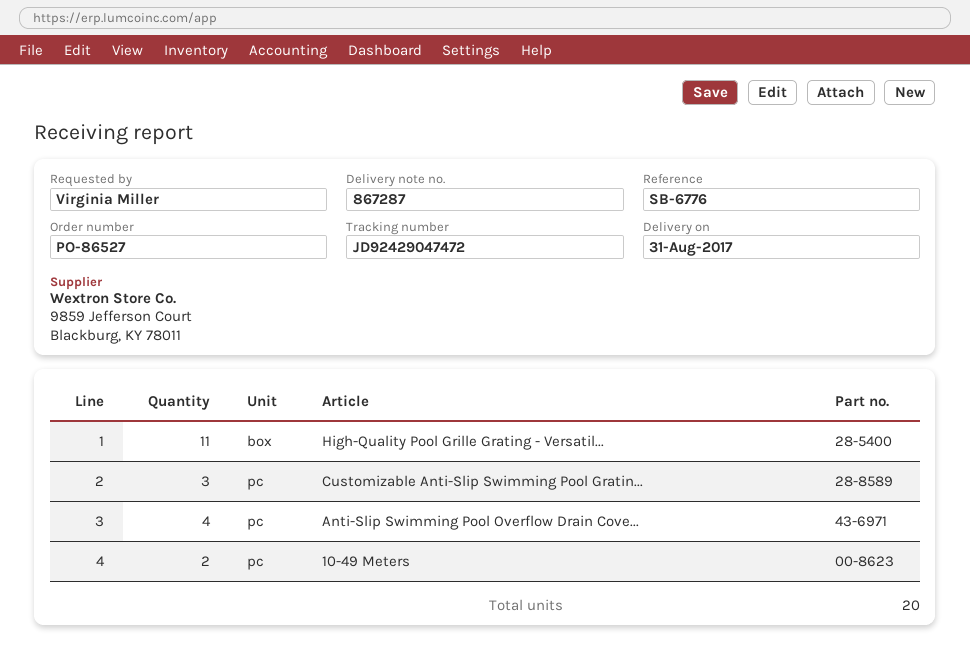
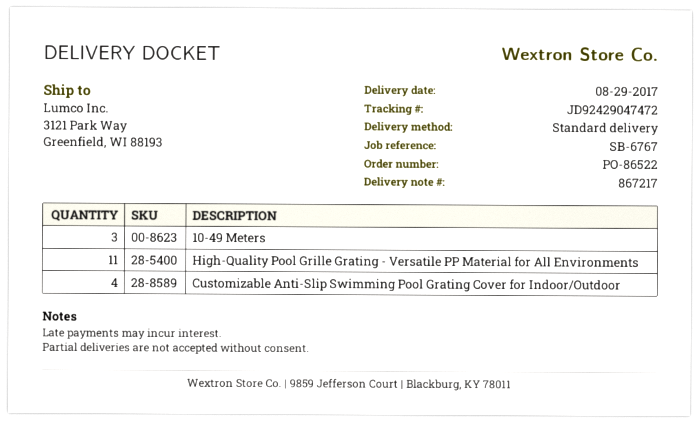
order number: PO-86527 -> PO-86522
delivery note number: 867287 -> 867217
delivery date: 2017-08-31 -> 2017-08-29
reference: SB-6776 -> SB-6767
Customizable Anti-Slip Swimming Pool Gratin...: 3 -> 4
Anti-Slip Swimming Pool Overflow Drain Cove...: 4 -> none
10-49 Meters: 2 -> 3

